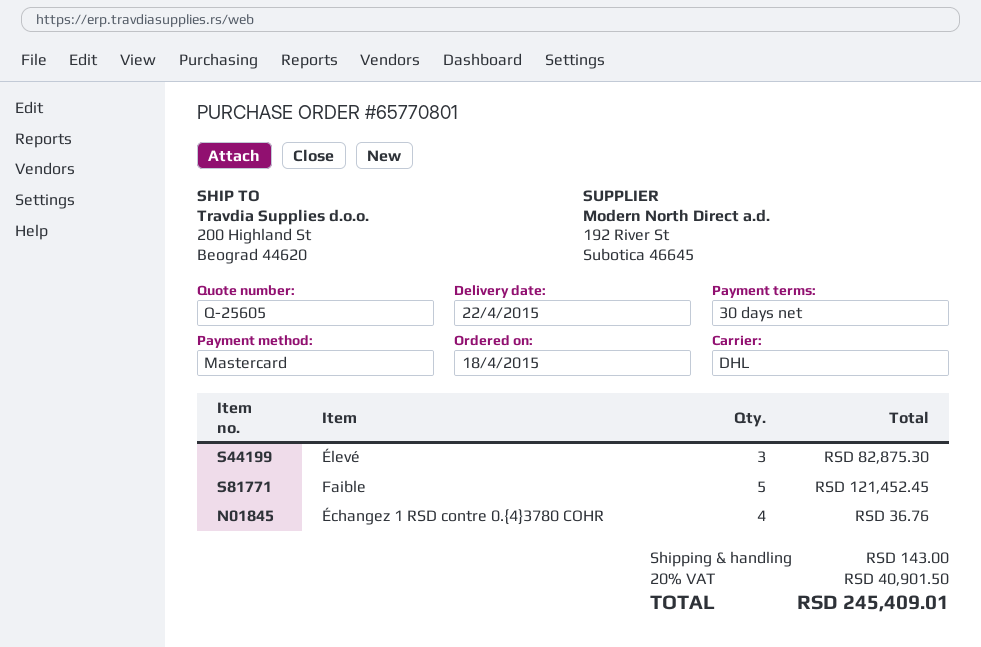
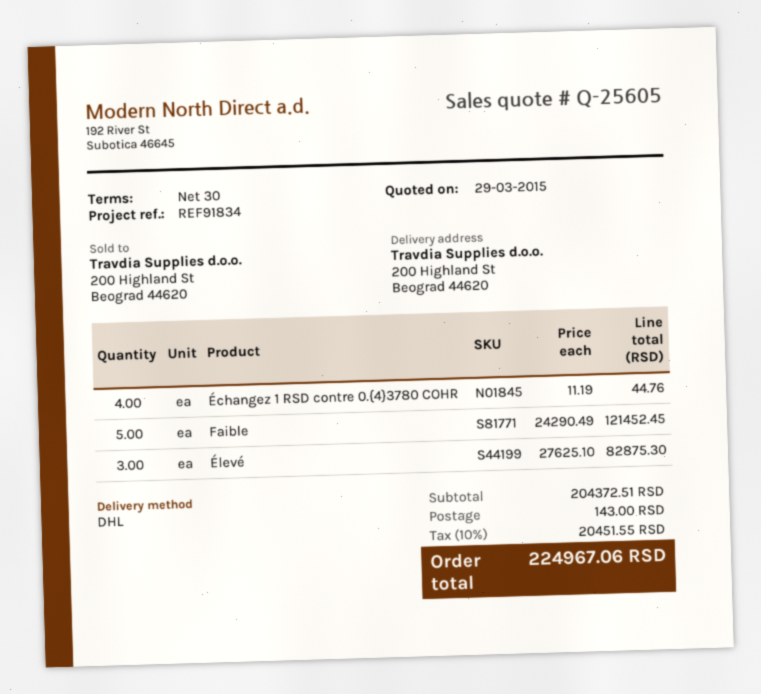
Échangez 1 RSD contre 0.{4}3780 COHR: 4 for 36.76 -> 4 for 44.76
tax: 20% = 40901.50 -> 10% = 20451.55
total: 245409.01 -> 224967.06

